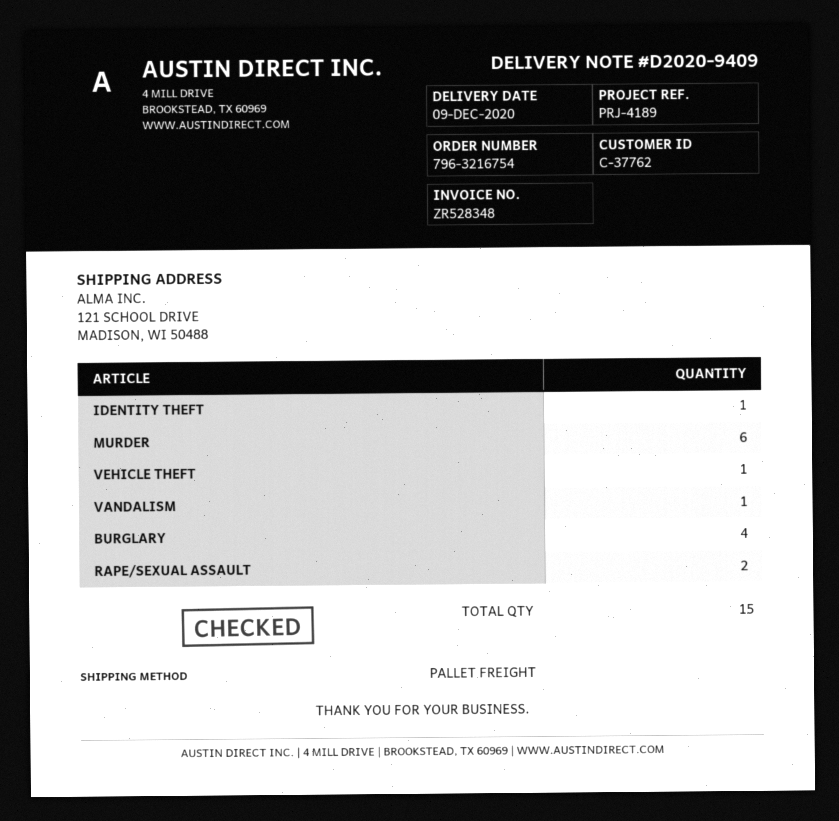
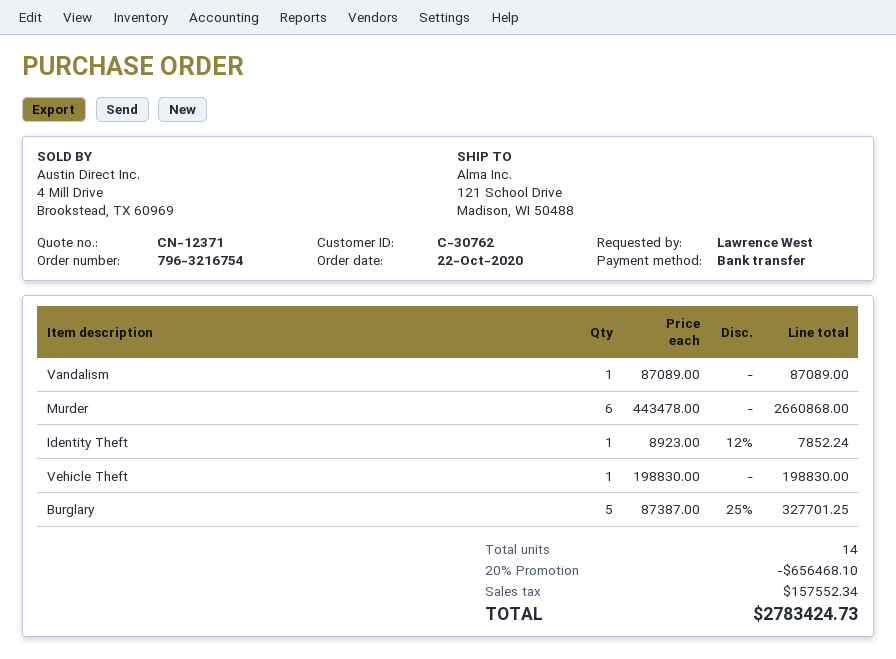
customer number: C-37762 -> C-30762
BURGLARY: 4 -> 5
RAPE/SEXUAL ASSAULT: 2 -> none
total quantity: 15 -> 14

